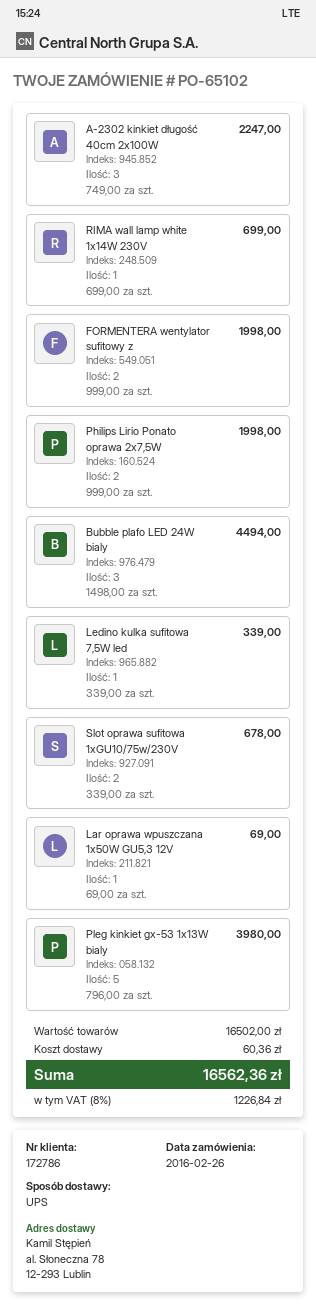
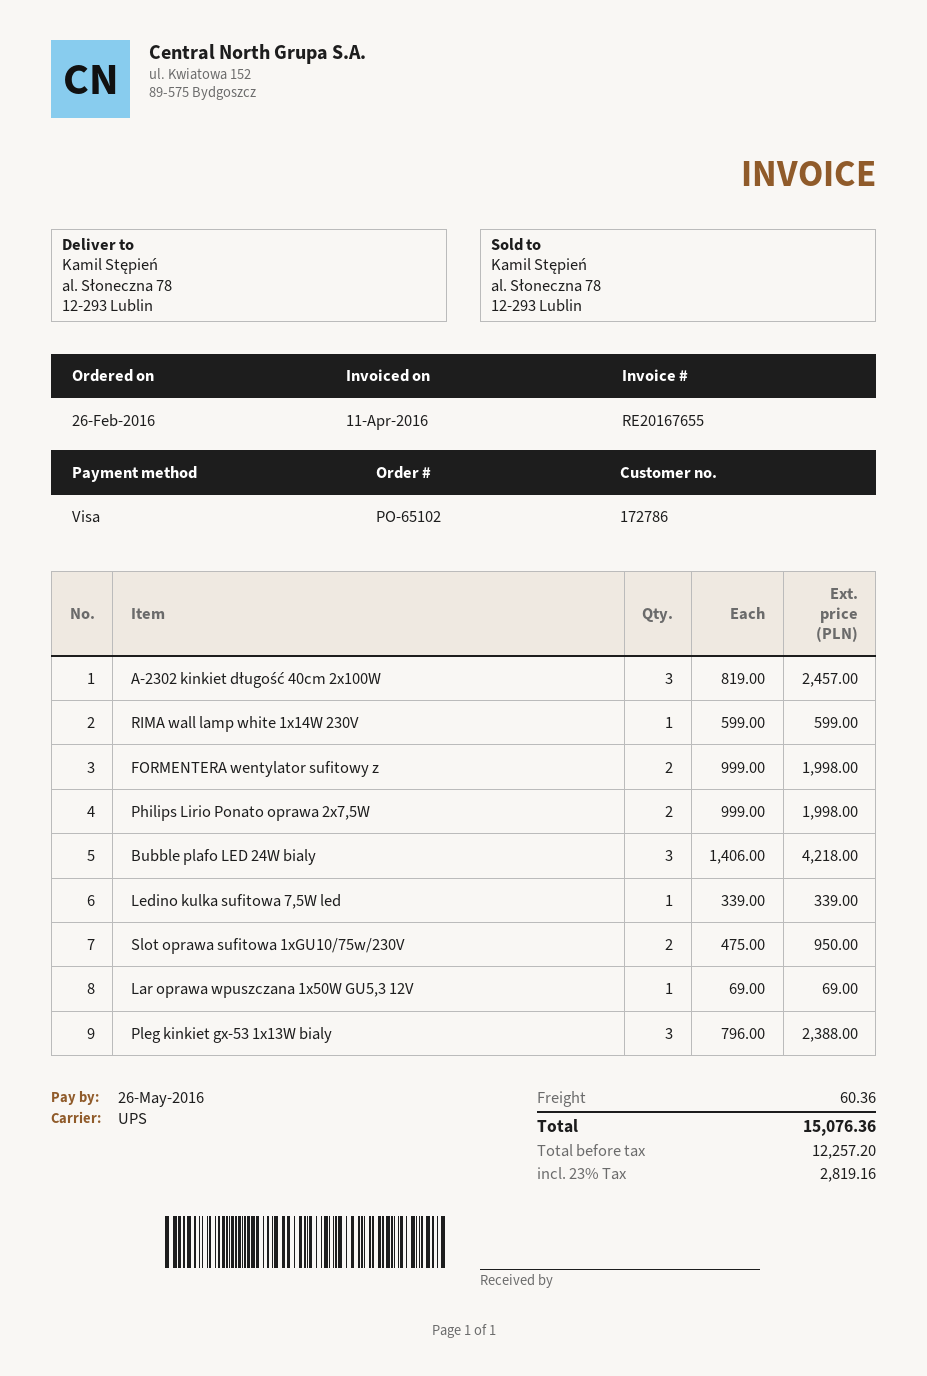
A-2302 kinkiet długość 40cm 2x100W: 3 x 749.00 = 2247.00 -> 3 x 819.00 = 2457.00
RIMA wall lamp white 1x14W 230V: 1 x 699.00 = 699.00 -> 1 x 599.00 = 599.00
Bubble plafo LED 24W bialy: 3 x 1498.00 = 4494.00 -> 3 x 1406.00 = 4218.00
Slot oprawa sufitowa 1xGU10/75w/230V: 2 x 339.00 = 678.00 -> 2 x 475.00 = 950.00
Pleg kinkiet gx-53 1x13W bialy: 5 x 796.00 = 3980.00 -> 3 x 796.00 = 2388.00
tax: 8% = 1226.84 -> 23% = 2819.16
total: 16562.36 -> 15076.36

